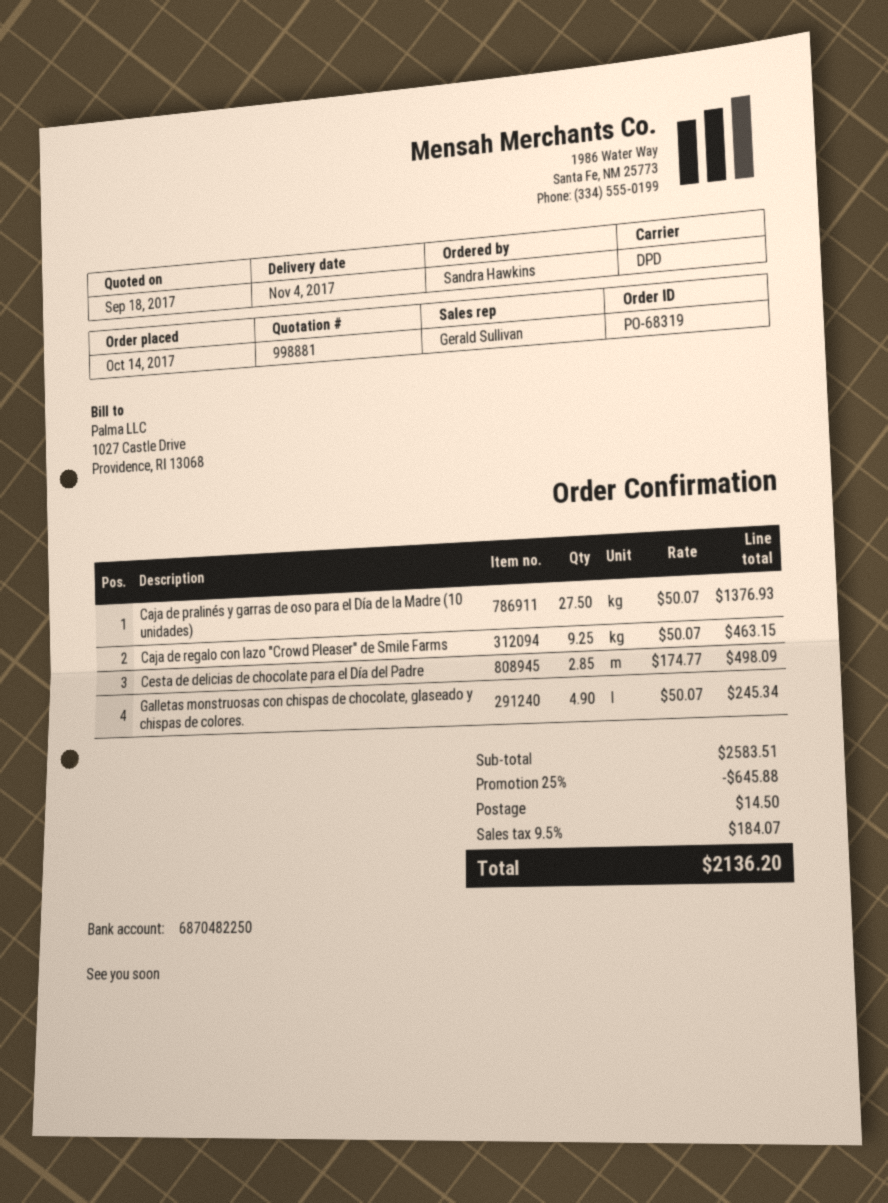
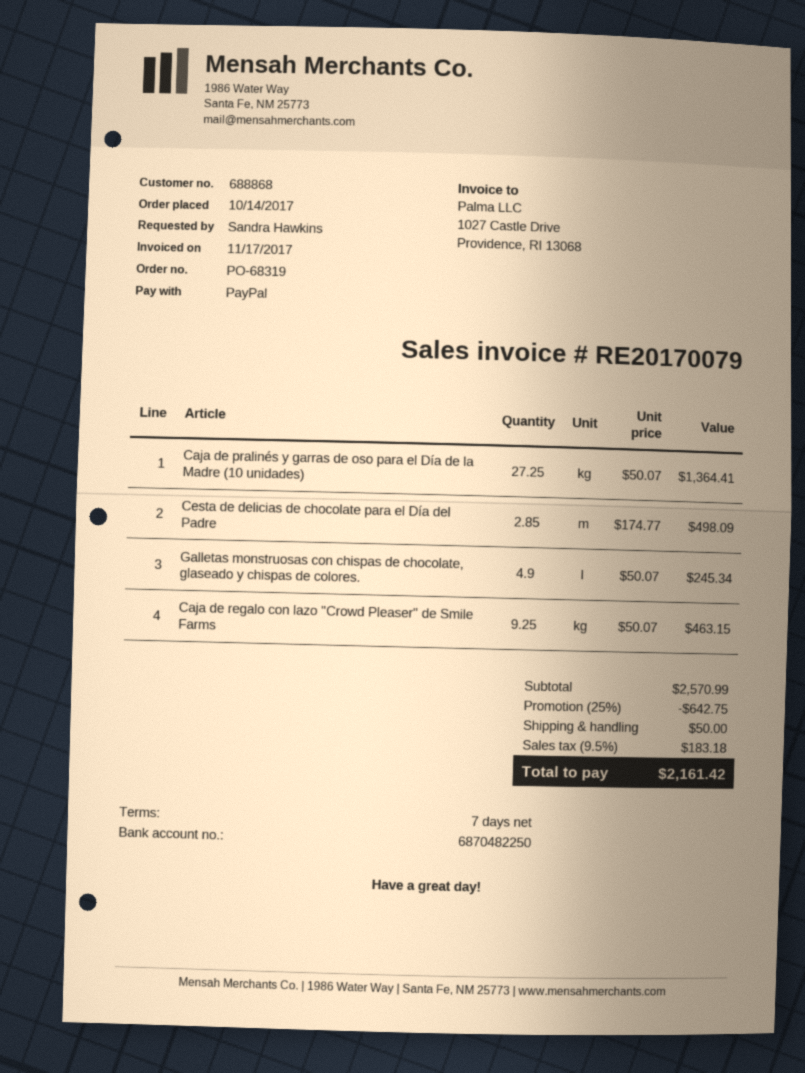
Caja de pralinés y garras de oso para el Día de la Madre (10 unidades): 27.5 x 50.07 = 1376.93 -> 27.25 x 50.07 = 1364.41
subtotal: 2583.51 -> 2570.99
discount: 25% = 645.88 -> 25% = 642.75
shipping: 14.50 -> 50.00
tax: 9.5% = 184.07 -> 9.5% = 183.18
total: 2136.20 -> 2161.42

